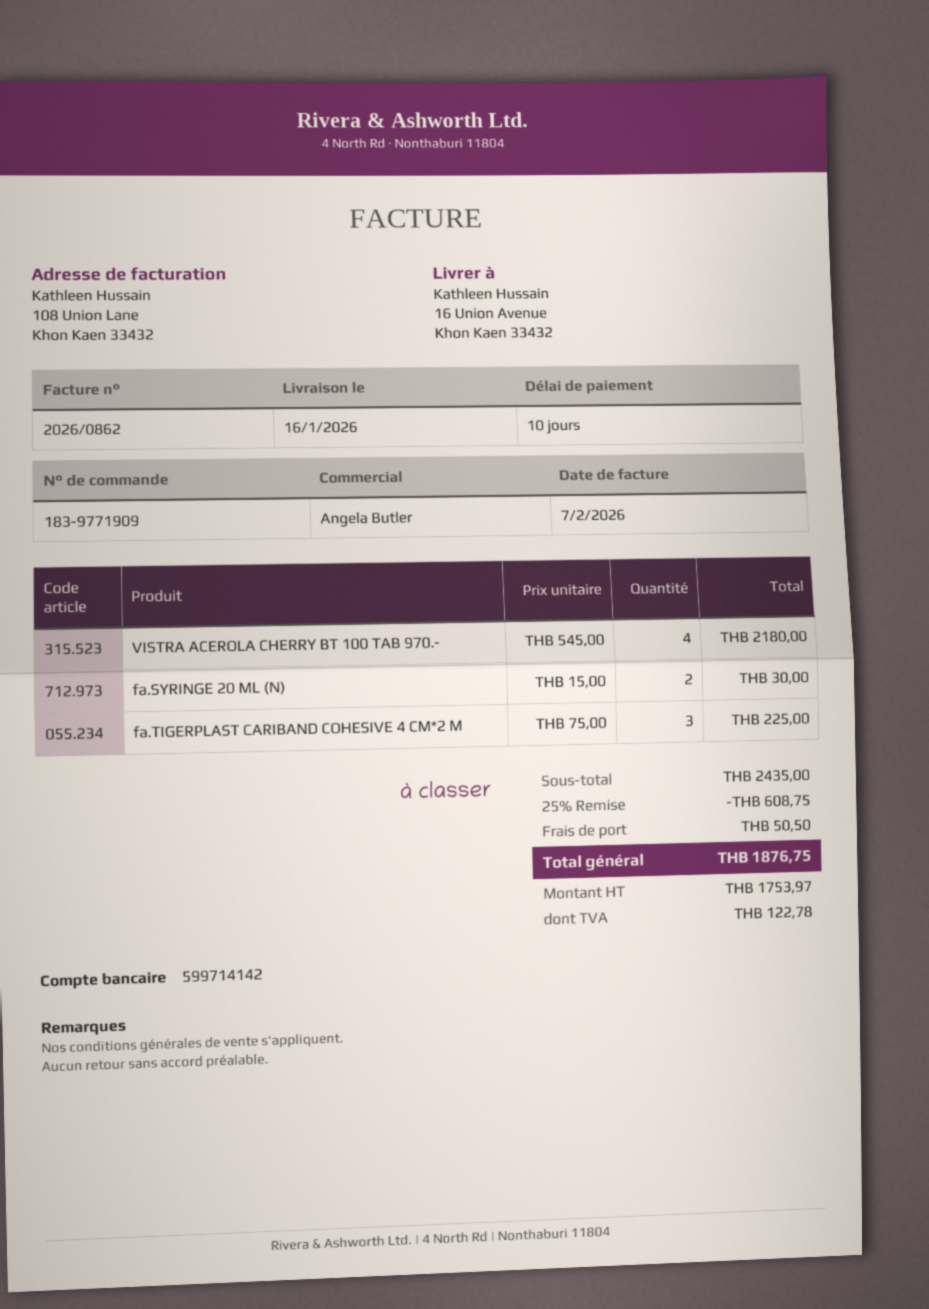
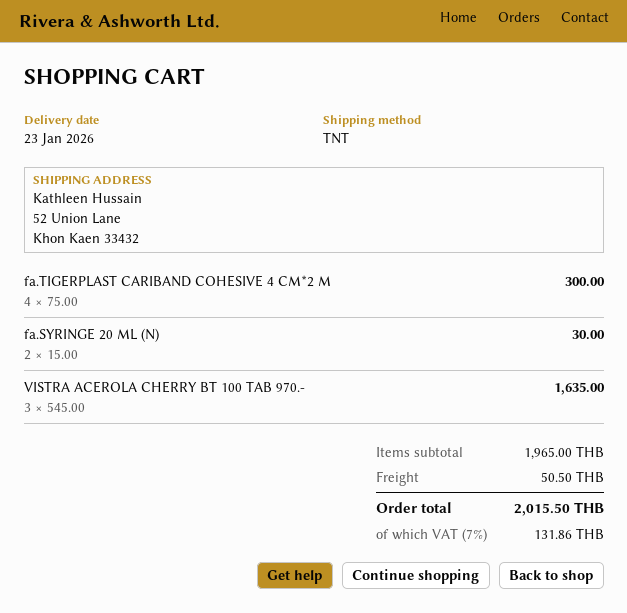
delivery date: 2026-01-16 -> 2026-01-23
ship to: 16 Union Avenue, Khon Kaen 33432 -> 52 Union Lane, Khon Kaen 33432
VISTRA ACEROLA CHERRY BT 100 TAB 970.-: 4 x 545.00 = 2180.00 -> 3 x 545.00 = 1635.00
fa.TIGERPLAST CARIBAND COHESIVE 4 CM*2 M: 3 x 75.00 = 225.00 -> 4 x 75.00 = 300.00
subtotal: 2435.00 -> 1965.00
discount: 25% = 608.75 -> none
tax: 122.78 -> 131.86
total: 1876.75 -> 2015.50

